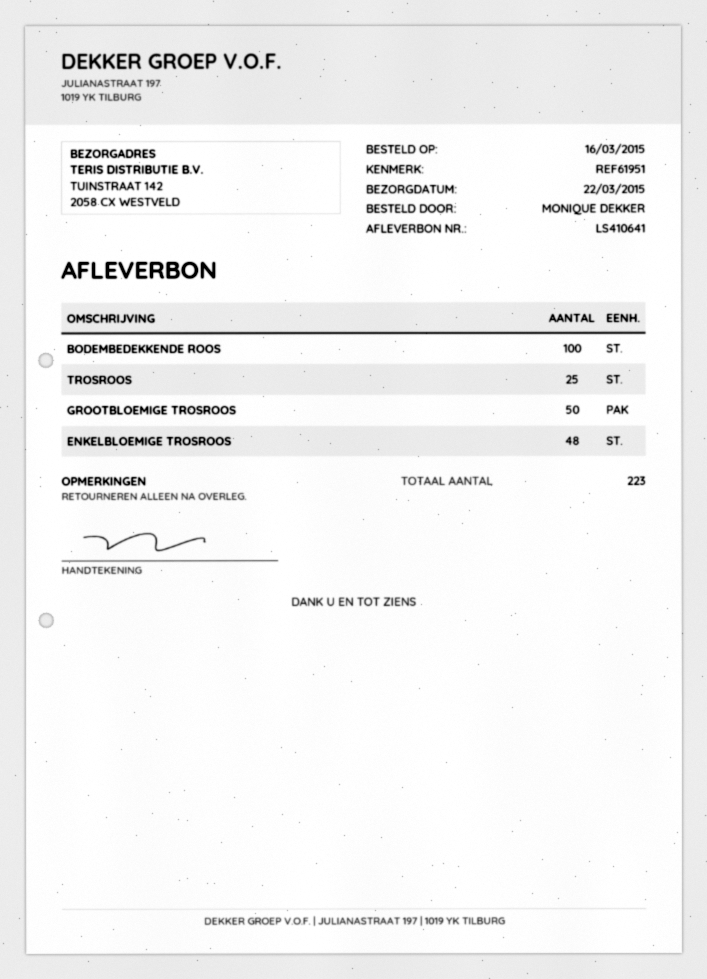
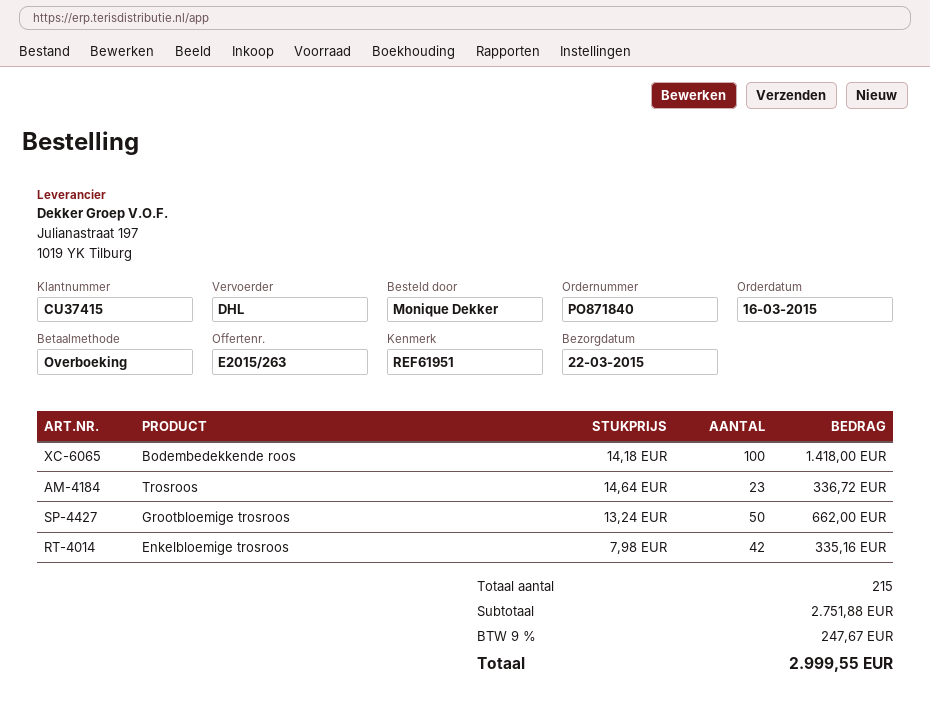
TROSROOS: 25 -> 23
ENKELBLOEMIGE TROSROOS: 48 -> 42
total quantity: 223 -> 215

